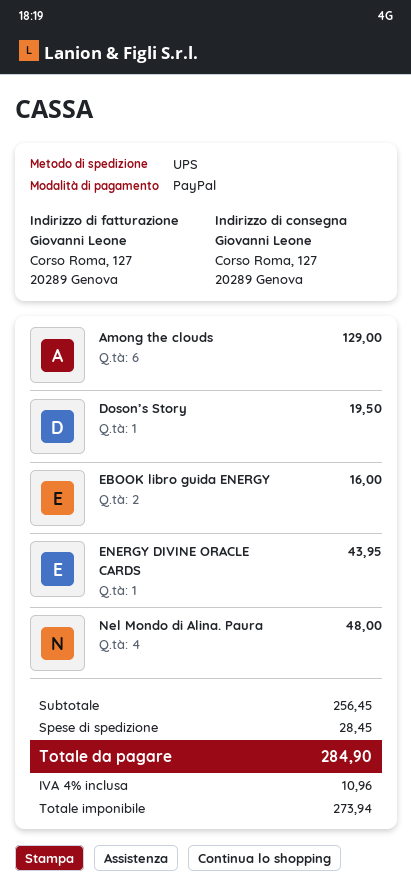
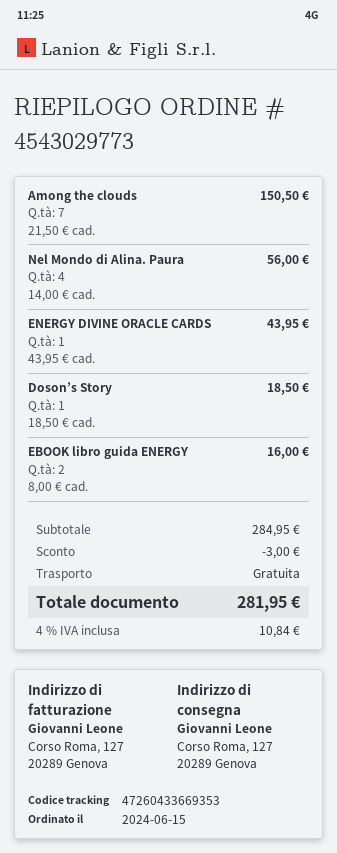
Among the clouds: 6 for 129.00 -> 7 for 150.50
Doson’s Story: 1 for 19.50 -> 1 for 18.50
Nel Mondo di Alina. Paura: 4 for 48.00 -> 4 for 56.00
subtotal: 256.45 -> 284.95
discount: none -> 3.00
shipping: 28.45 -> 0.00
tax: 4% = 10.96 -> 4% = 10.84
total: 284.90 -> 281.95

